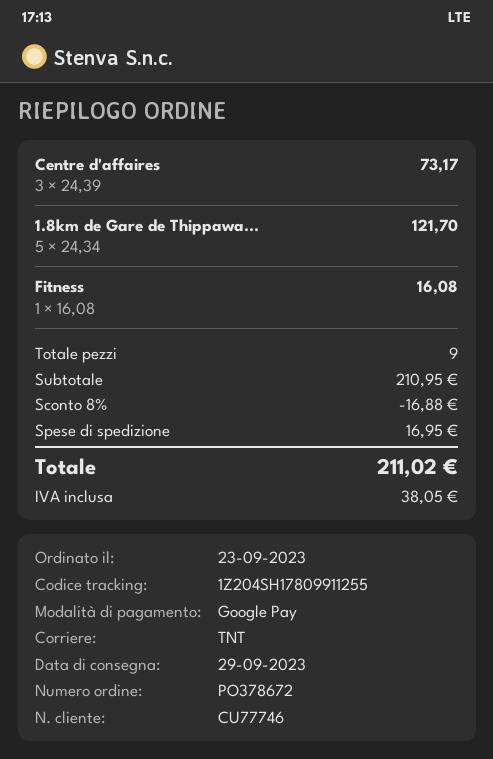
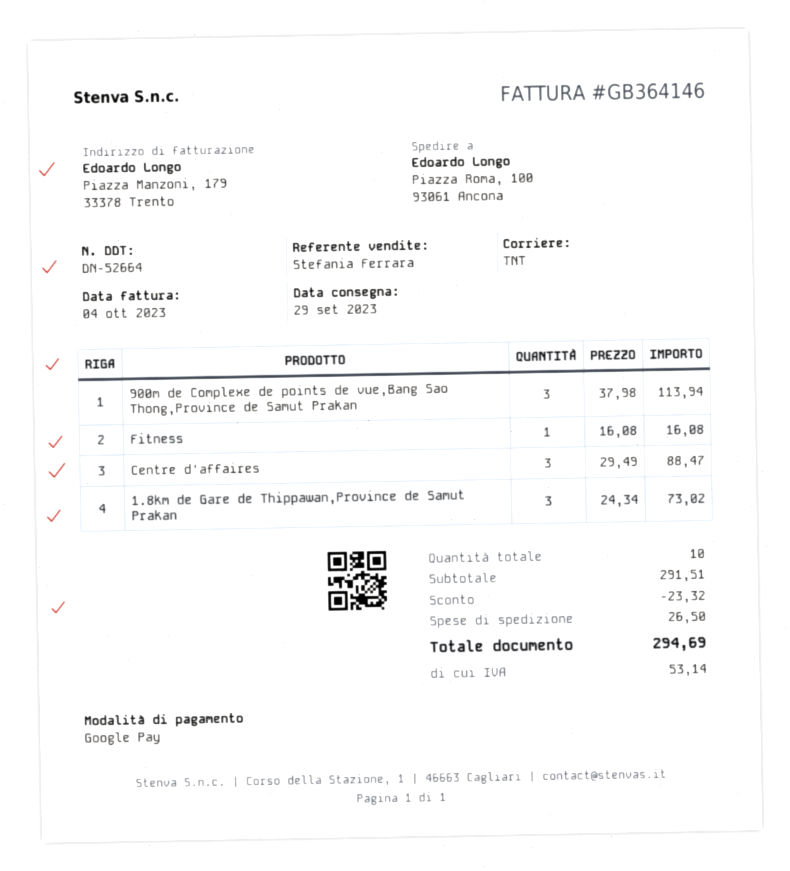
Centre d'affaires: 3 x 24.39 = 73.17 -> 3 x 29.49 = 88.47
1.8km de Gare de Thippawa...: 5 x 24.34 = 121.70 -> 3 x 24.34 = 73.02
900m de Complexe de points de vue,Bang Sao Thong,Province de Samut Prakan: none -> 3 x 37.98 = 113.94
total quantity: 9 -> 10
subtotal: 210.95 -> 291.51
discount: 16.88 -> 23.32
shipping: 16.95 -> 26.50
tax: 38.05 -> 53.14
total: 211.02 -> 294.69

